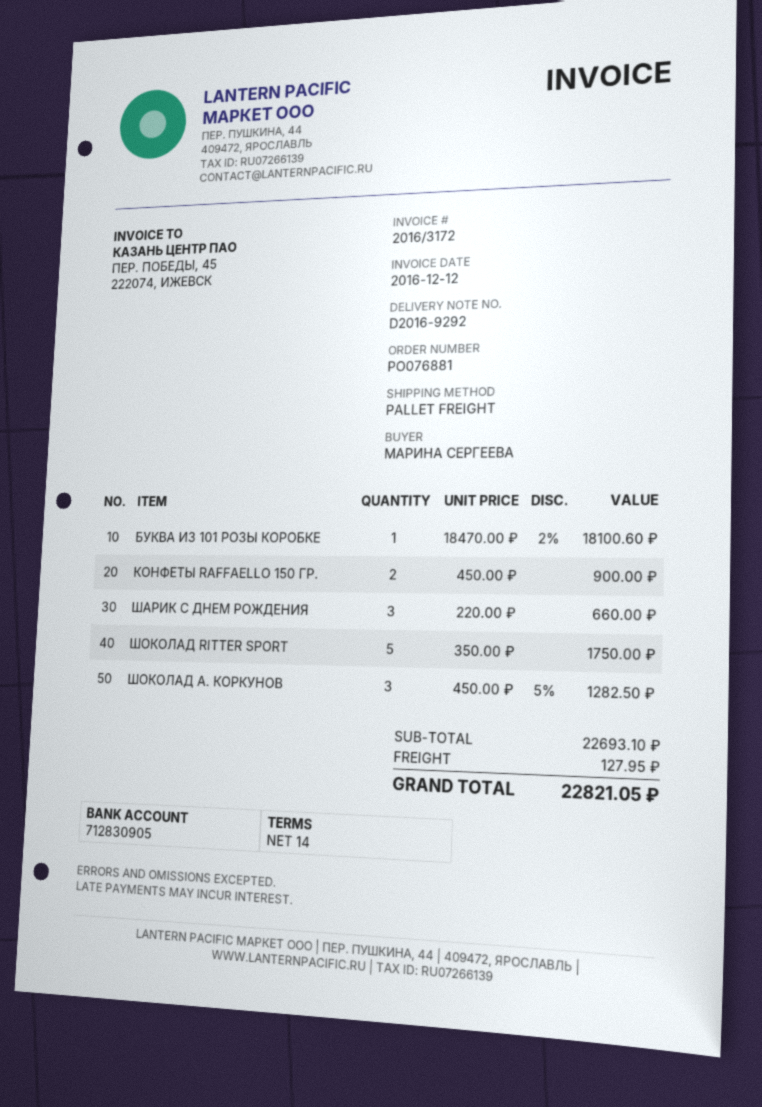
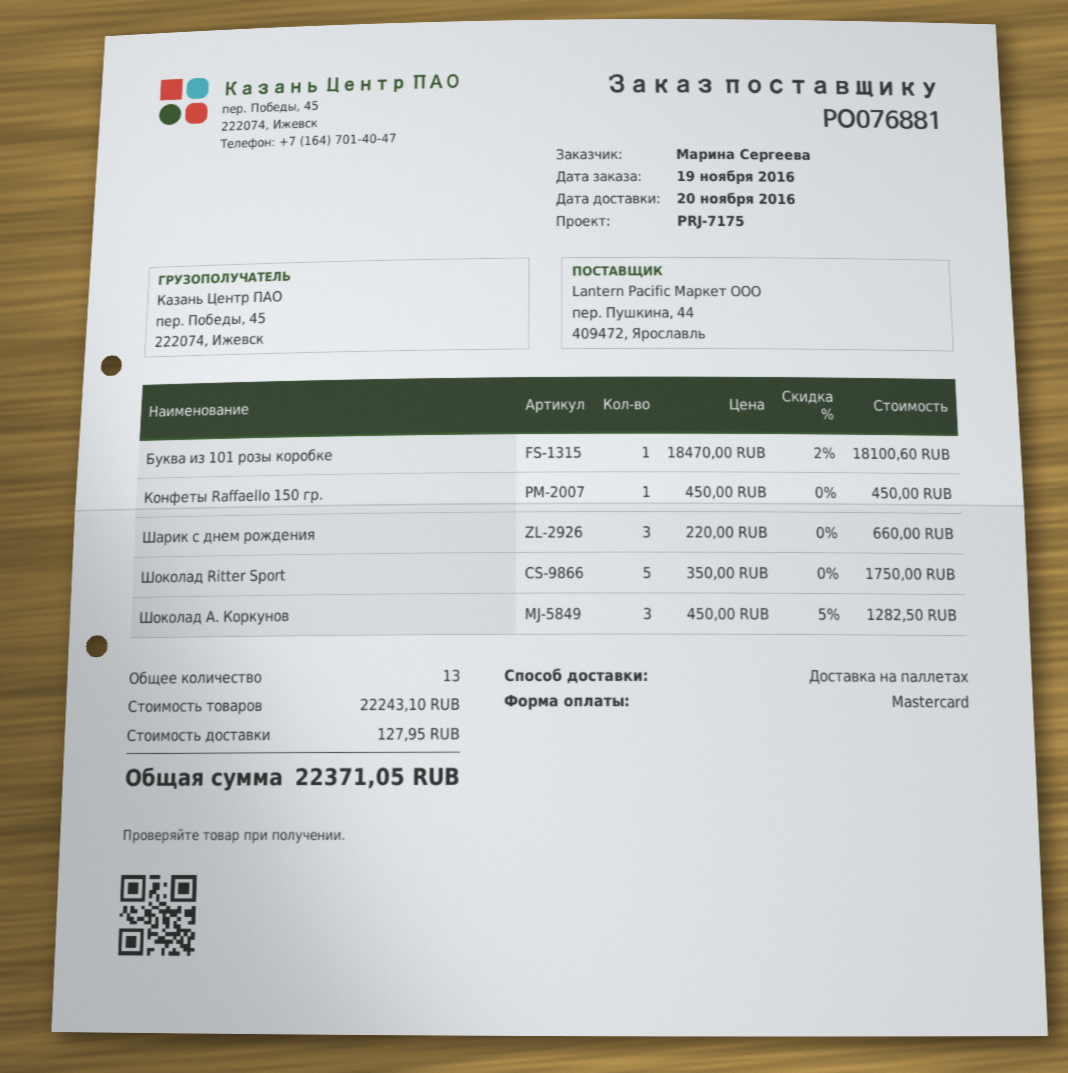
КОНФЕТЫ RAFFAELLO 150 ГР.: 2 x 450.00 = 900.00 -> 1 x 450.00 = 450.00
subtotal: 22693.10 -> 22243.10
total: 22821.05 -> 22371.05

